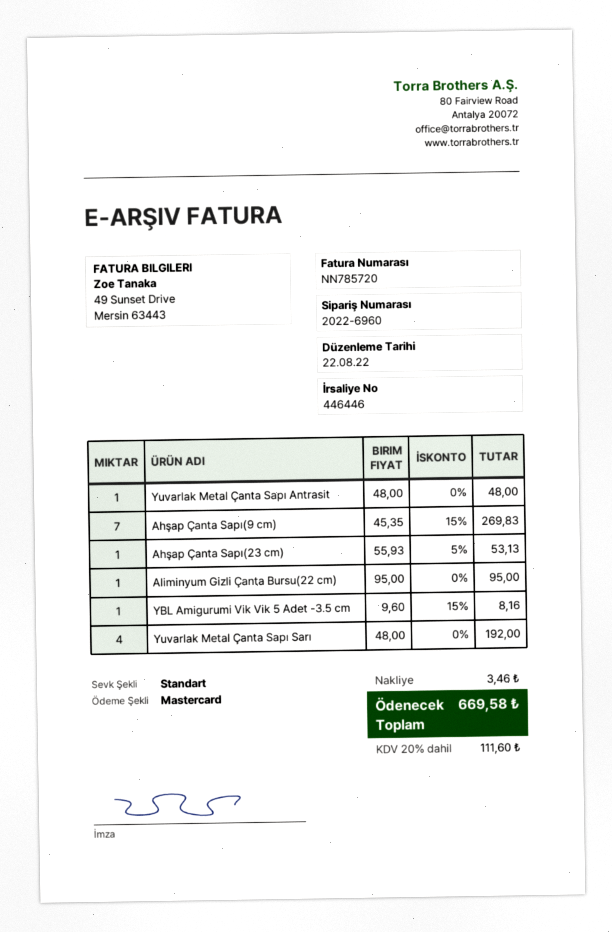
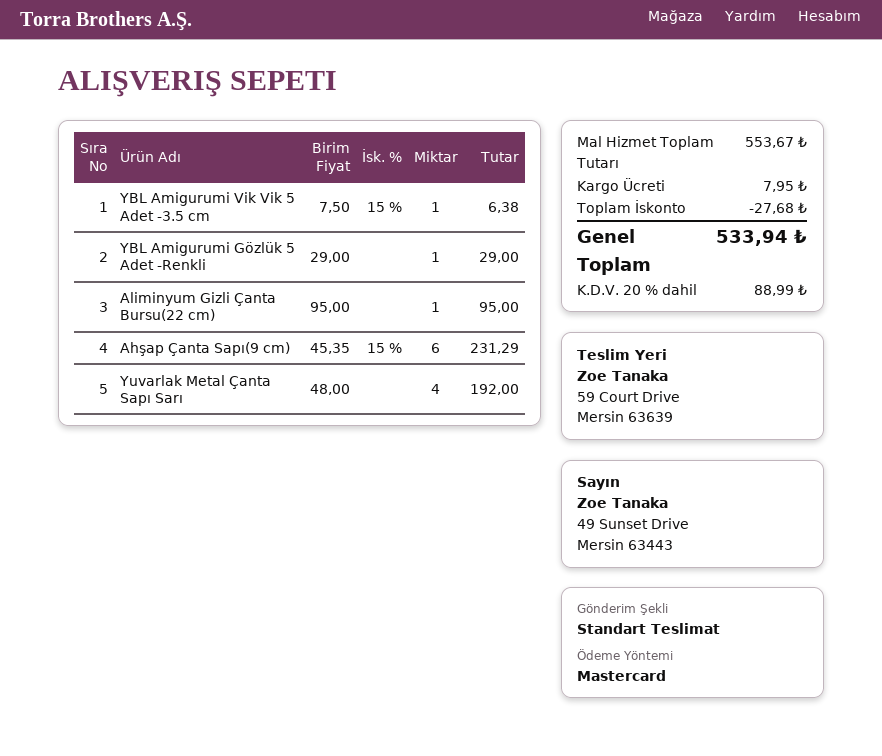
Yuvarlak Metal Çanta Sapı Antrasit: 1 x 48.00 = 48.00 -> none
Ahşap Çanta Sapı(9 cm): 7 x 45.35 - 15% = 269.83 -> 6 x 45.35 - 15% = 231.29
Ahşap Çanta Sapı(23 cm): 1 x 55.93 - 5% = 53.13 -> none
YBL Amigurumi Vik Vik 5 Adet -3.5 cm: 1 x 9.60 - 15% = 8.16 -> 1 x 7.50 - 15% = 6.38
YBL Amigurumi Gözlük 5 Adet -Renkli: none -> 1 x 29.00 = 29.00
discount: none -> 27.68
shipping: 3.46 -> 7.95
tax: 20% = 111.60 -> 20% = 88.99
total: 669.58 -> 533.94

